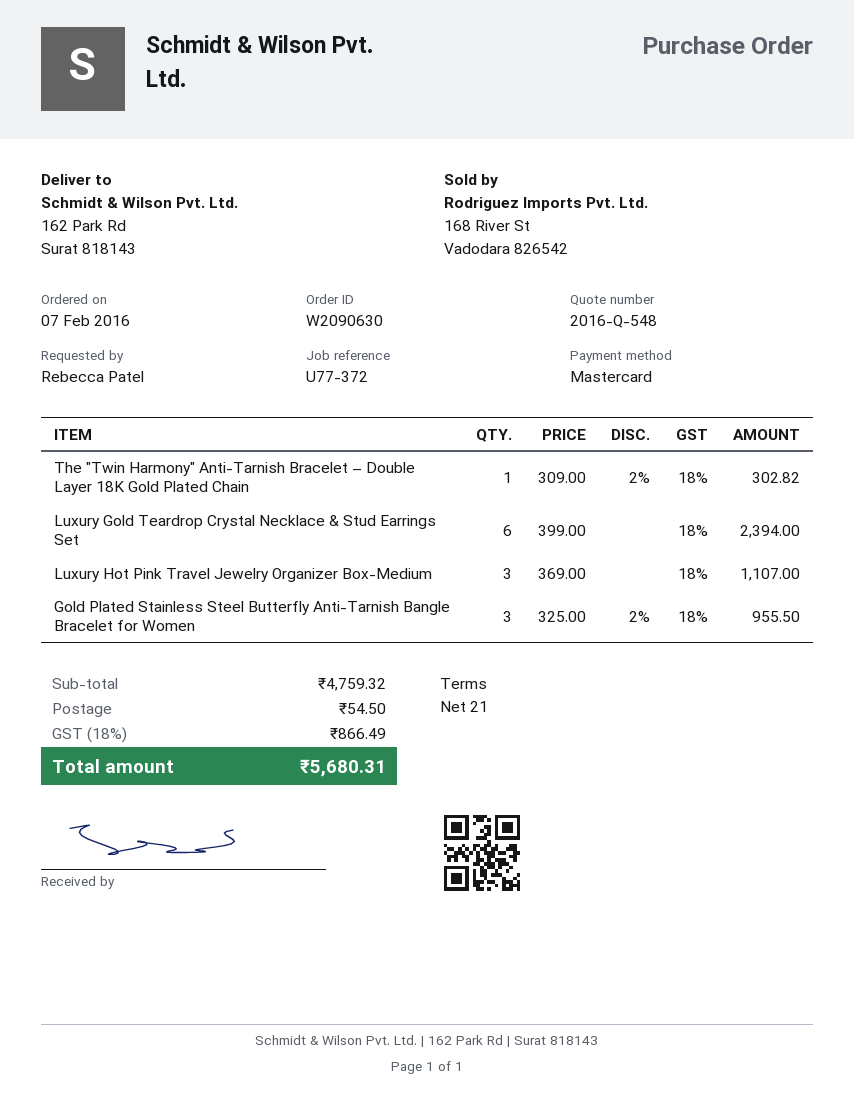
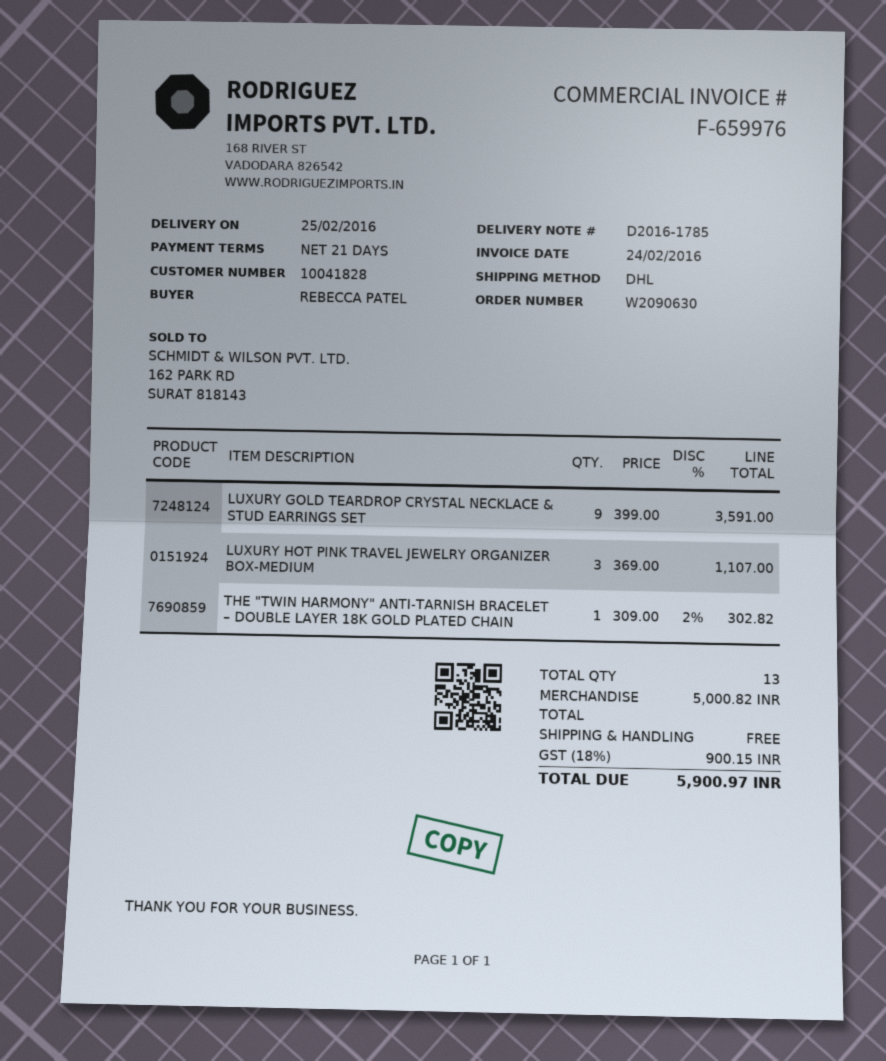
Luxury Gold Teardrop Crystal Necklace & Stud Earrings Set: 6 x 399.00 = 2394.00 -> 9 x 399.00 = 3591.00
Gold Plated Stainless Steel Butterfly Anti-Tarnish Bangle Bracelet for Women: 3 x 325.00 - 2% = 955.50 -> none
subtotal: 4759.32 -> 5000.82
shipping: 54.50 -> 0.00
tax: 18% = 866.49 -> 18% = 900.15
total: 5680.31 -> 5900.97

